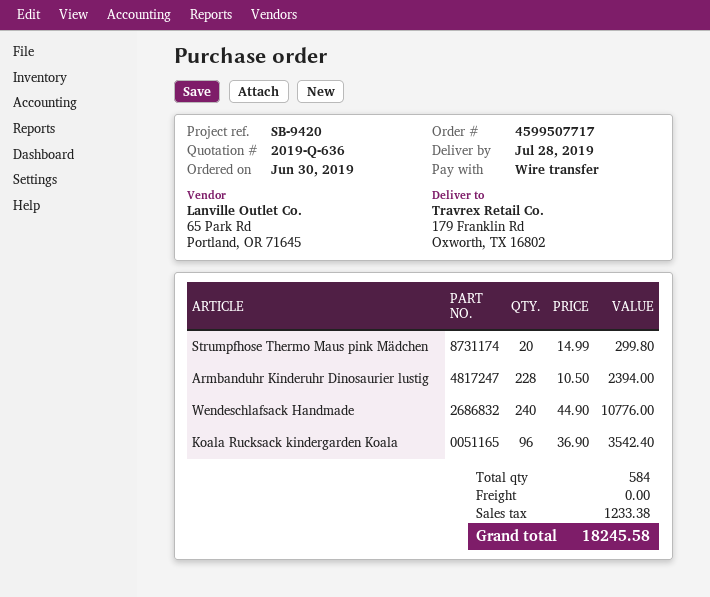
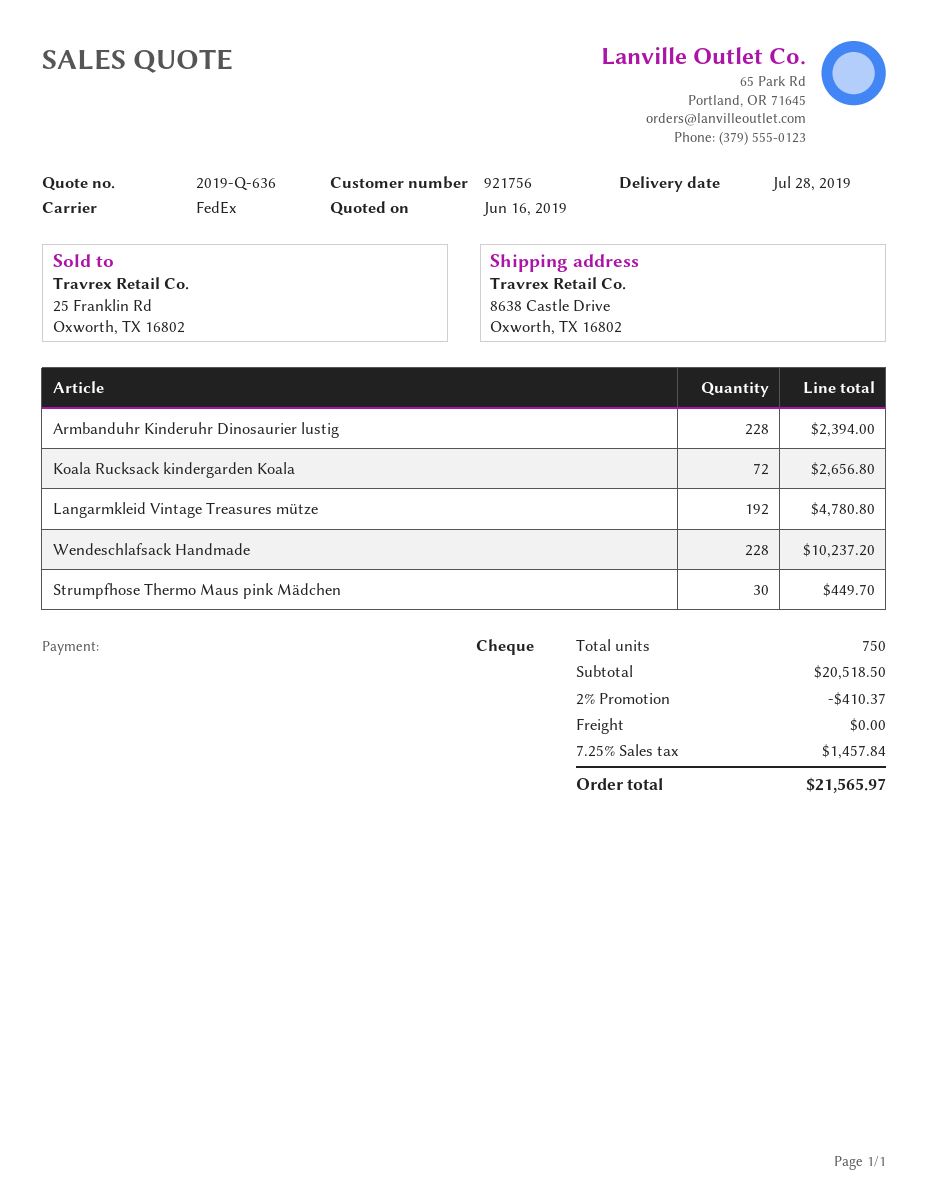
payment method: bank transfer -> cheque
ship to: 179 Franklin Rd, Oxworth, TX 16802 -> 8638 Castle Drive, Oxworth, TX 16802
Strumpfhose Thermo Maus pink Mädchen: 20 for 299.80 -> 30 for 449.70
Wendeschlafsack Handmade: 240 for 10776.00 -> 228 for 10237.20
Koala Rucksack kindergarden Koala: 96 for 3542.40 -> 72 for 2656.80
Langarmkleid Vintage Treasures mütze: none -> 192 for 4780.80
total quantity: 584 -> 750
discount: none -> 2% = 410.37
tax: 1233.38 -> 1457.84
total: 18245.58 -> 21565.97

